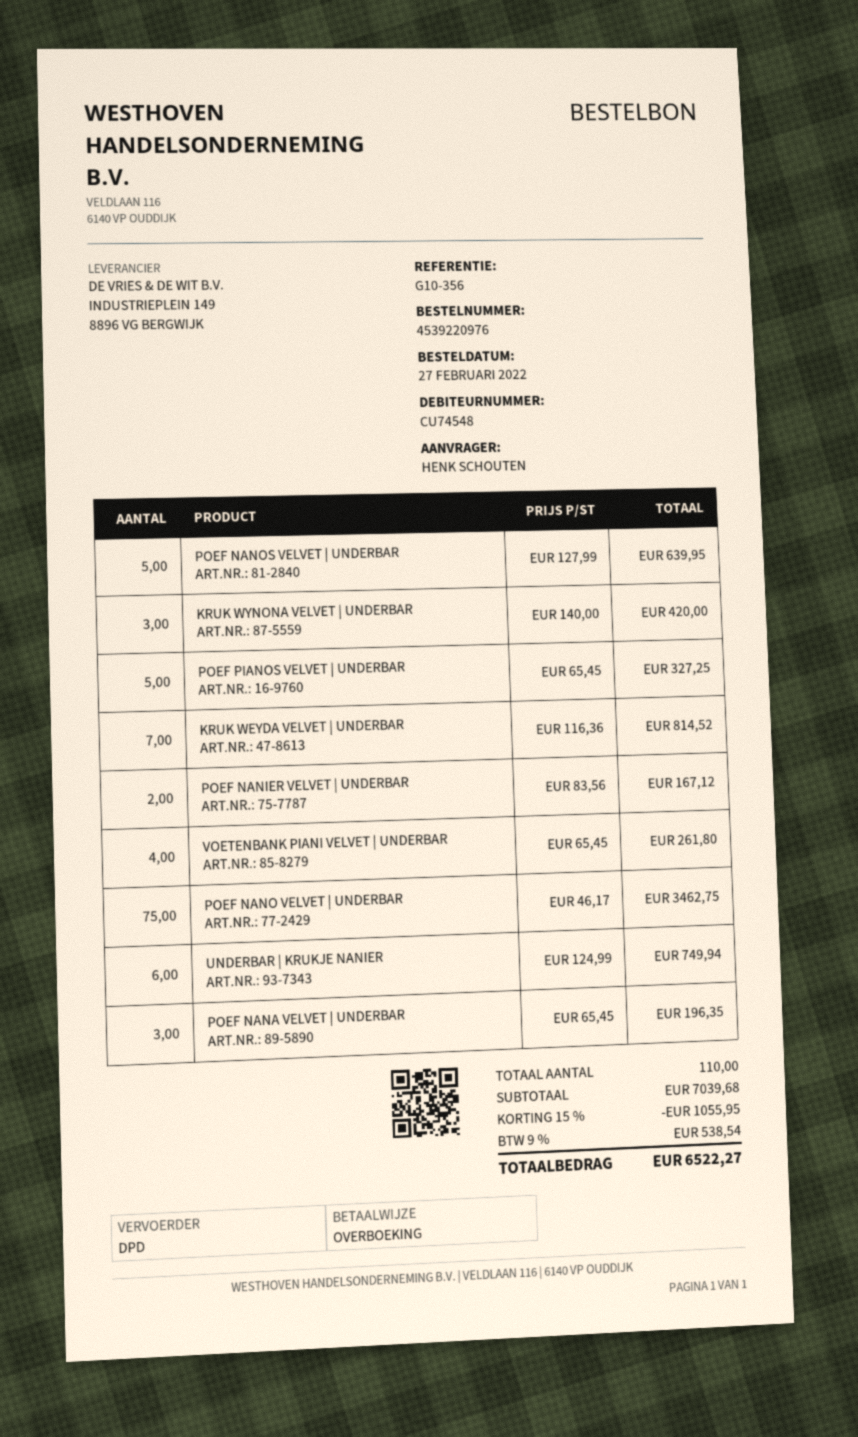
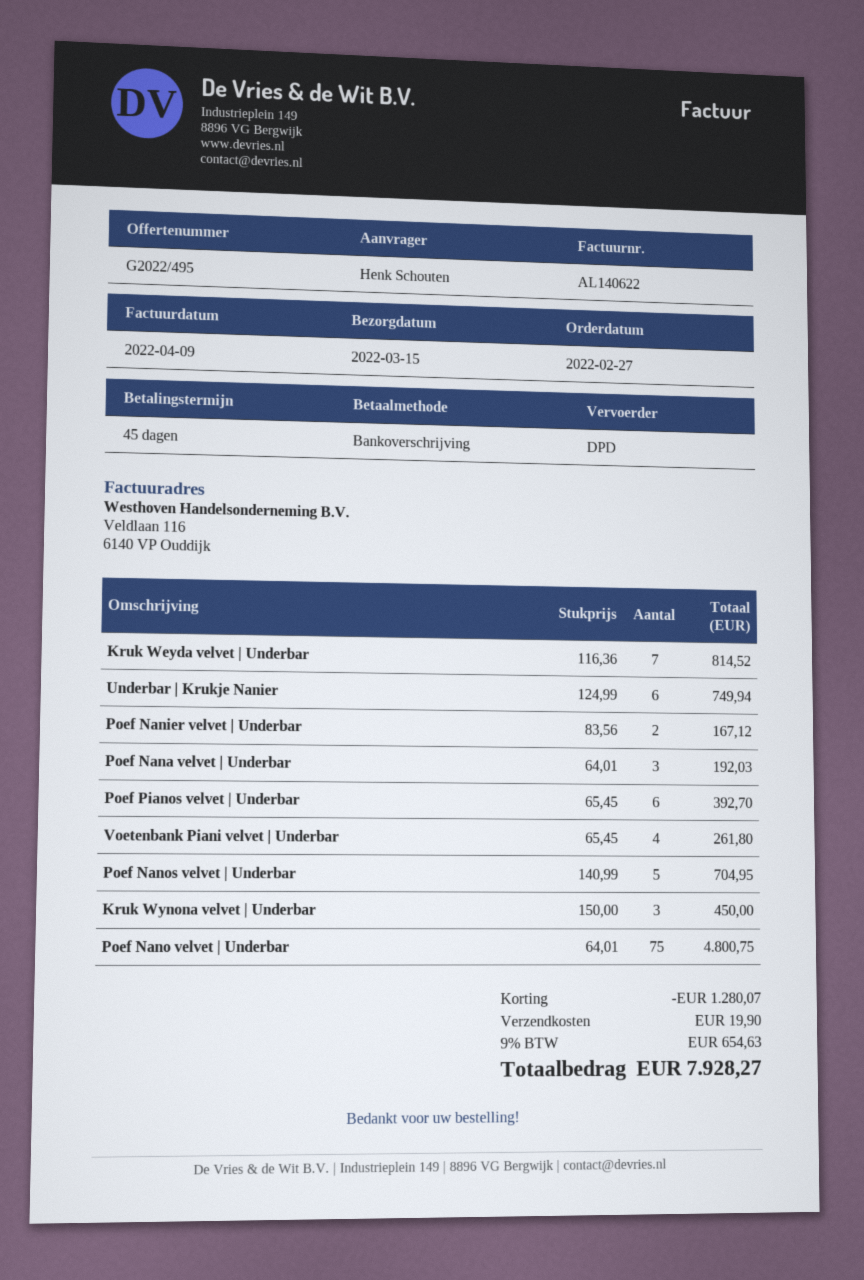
POEF NANOS VELVET | UNDERBAR: 5 x 127.99 = 639.95 -> 5 x 140.99 = 704.95
KRUK WYNONA VELVET | UNDERBAR: 3 x 140.00 = 420.00 -> 3 x 150.00 = 450.00
POEF PIANOS VELVET | UNDERBAR: 5 x 65.45 = 327.25 -> 6 x 65.45 = 392.70
POEF NANO VELVET | UNDERBAR: 75 x 46.17 = 3462.75 -> 75 x 64.01 = 4800.75
POEF NANA VELVET | UNDERBAR: 3 x 65.45 = 196.35 -> 3 x 64.01 = 192.03
discount: 1055.95 -> 1280.07
shipping: none -> 19.90
tax: 9% = 538.54 -> 9% = 654.63
total: 6522.27 -> 7928.27

